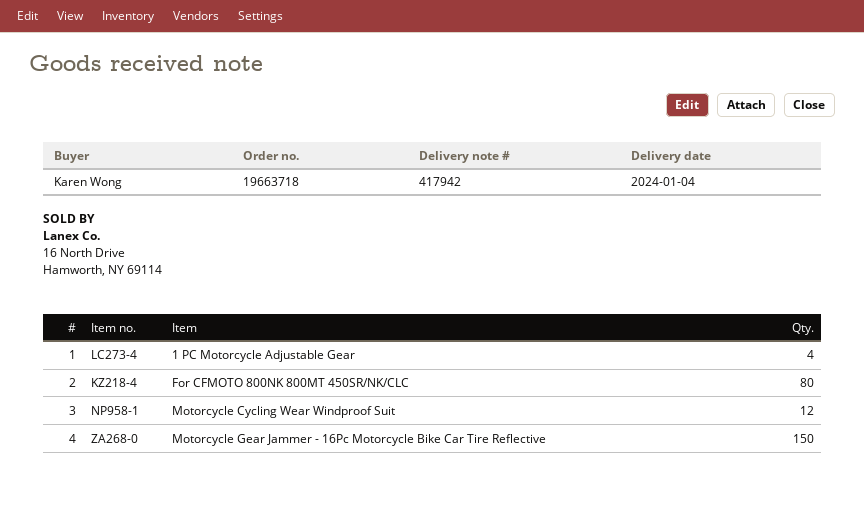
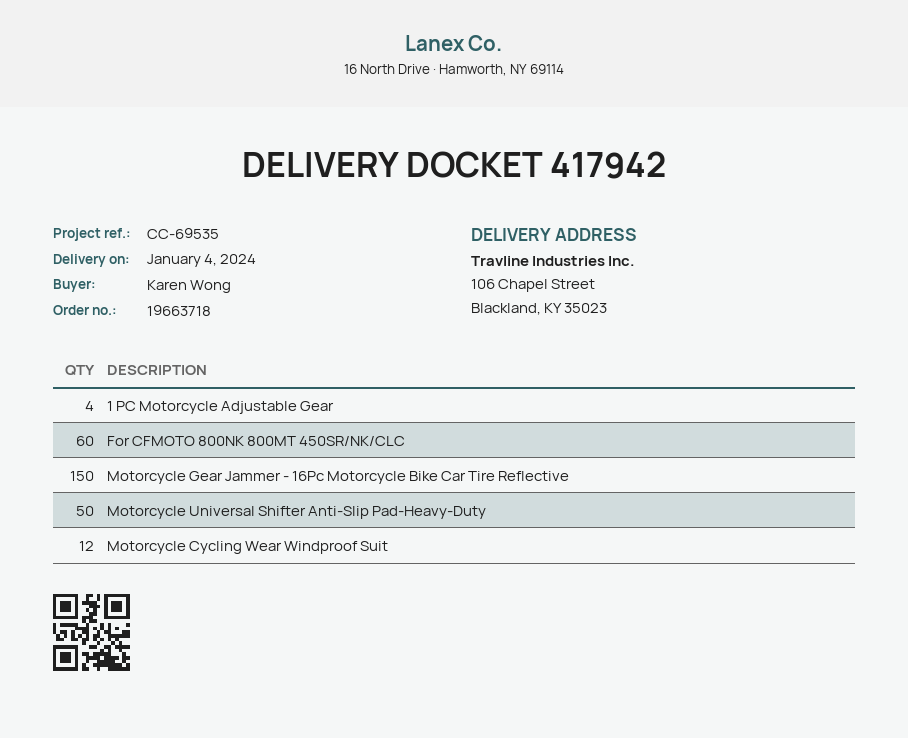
For CFMOTO 800NK 800MT 450SR/NK/CLC: 80 -> 60
Motorcycle Universal Shifter Anti-Slip Pad-Heavy-Duty: none -> 50

